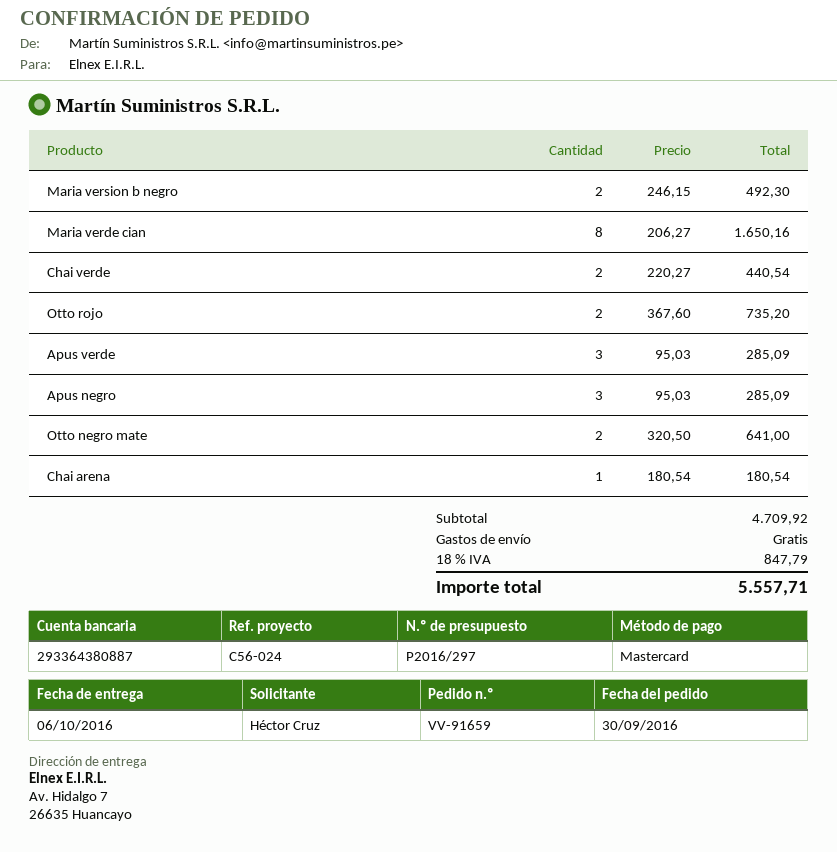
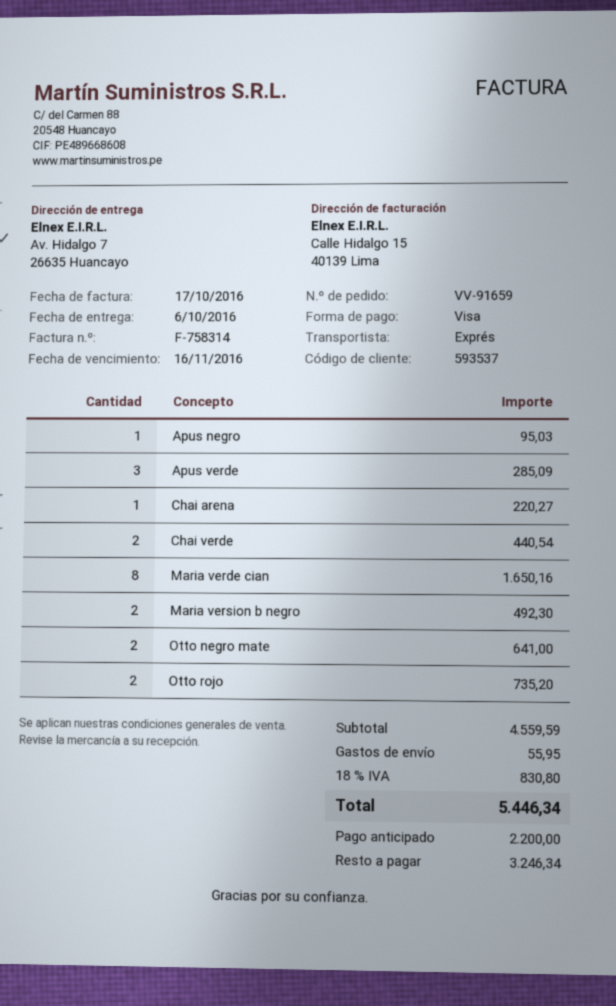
payment method: Mastercard -> Visa
Apus negro: 3 for 285.09 -> 1 for 95.03
Chai arena: 1 for 180.54 -> 1 for 220.27
subtotal: 4709.92 -> 4559.59
shipping: 0.00 -> 55.95
tax: 18% = 847.79 -> 18% = 830.80
total: 5557.71 -> 5446.34

